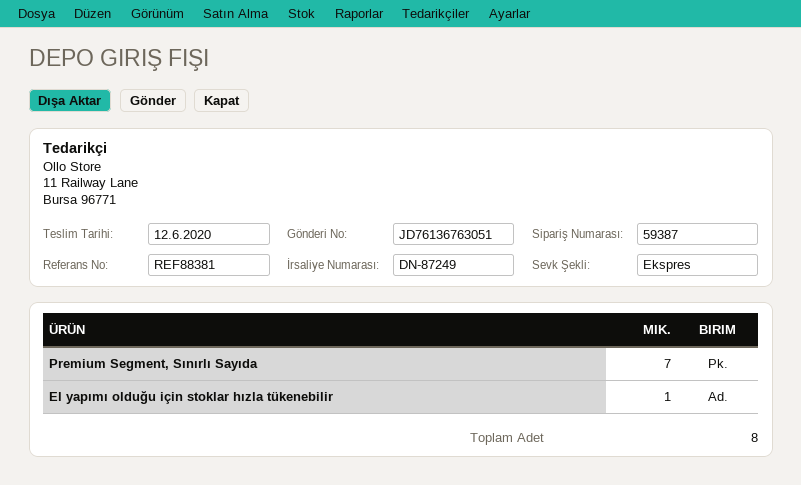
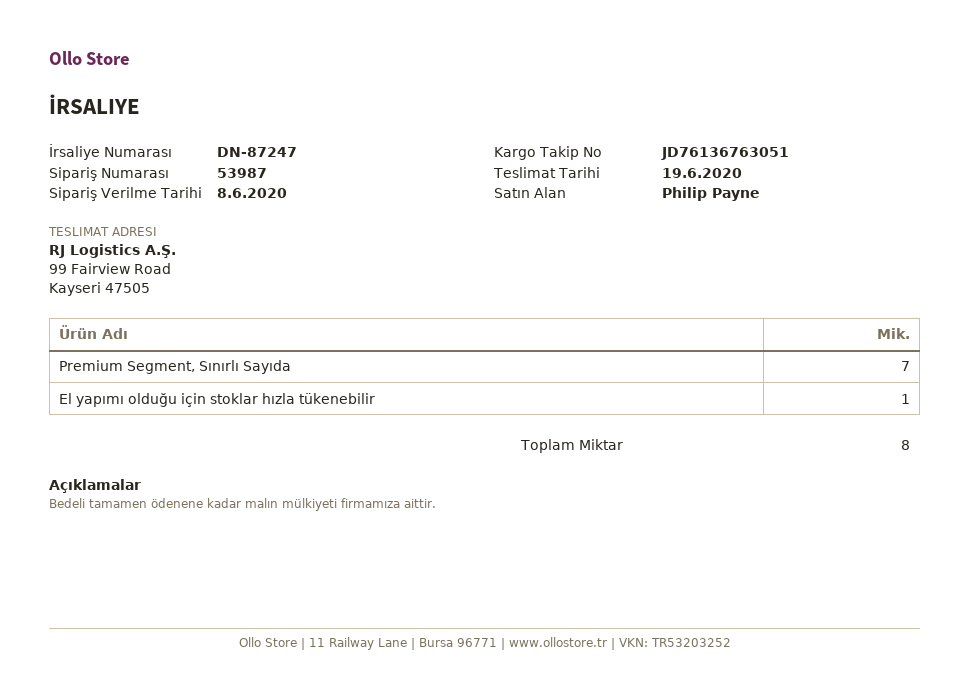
order number: 59387 -> 53987
delivery note number: DN-87249 -> DN-87247
delivery date: 2020-06-12 -> 2020-06-19

